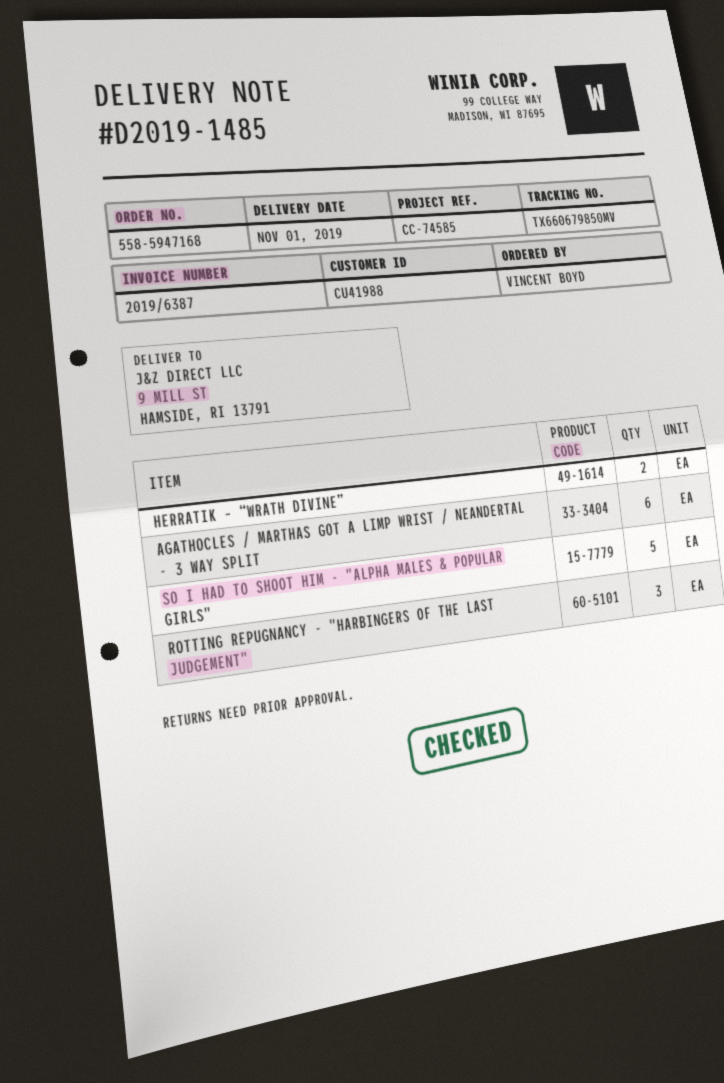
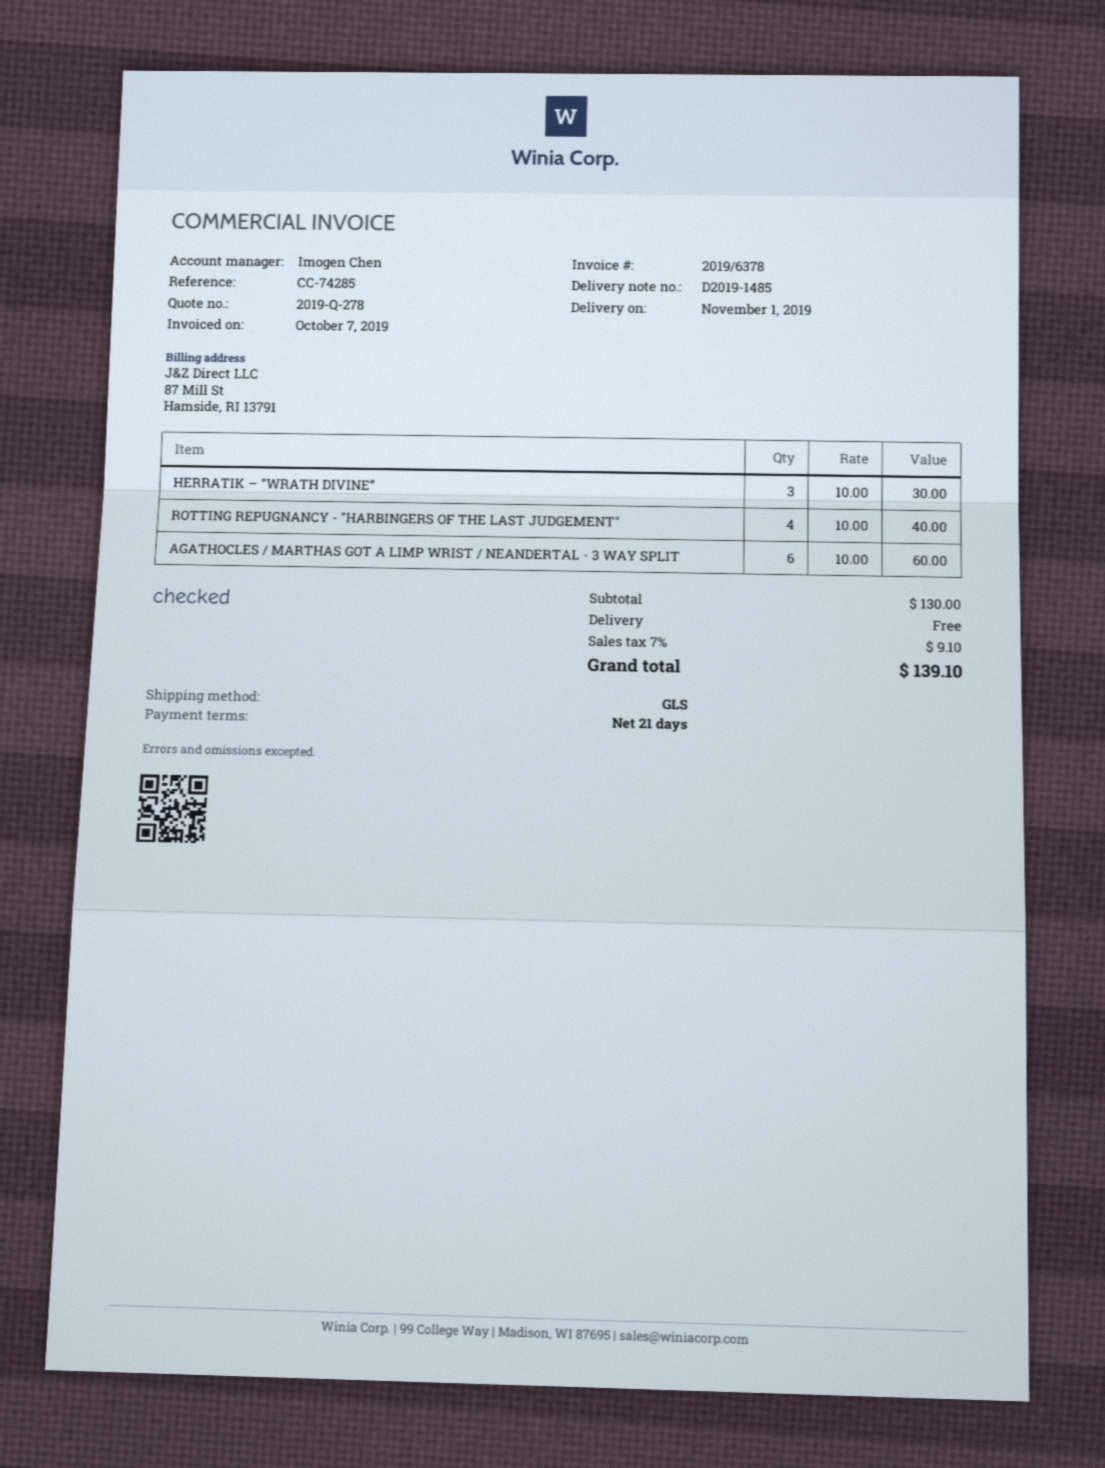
invoice number: 2019/6387 -> 2019/6378
reference: CC-74585 -> CC-74285
HERRATIK – “WRATH DIVINE”: 2 -> 3
SO I HAD TO SHOOT HIM - "ALPHA MALES & POPULAR GIRLS": 5 -> none
ROTTING REPUGNANCY - "HARBINGERS OF THE LAST JUDGEMENT": 3 -> 4

